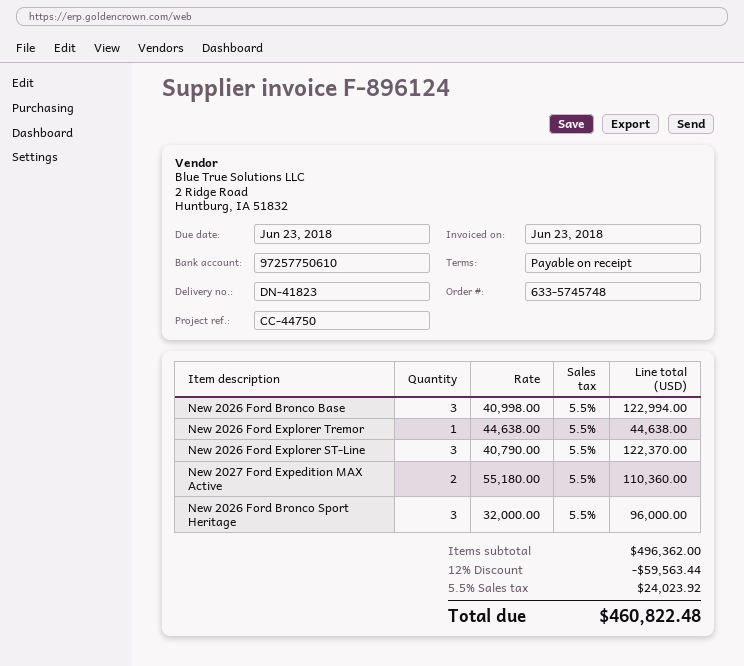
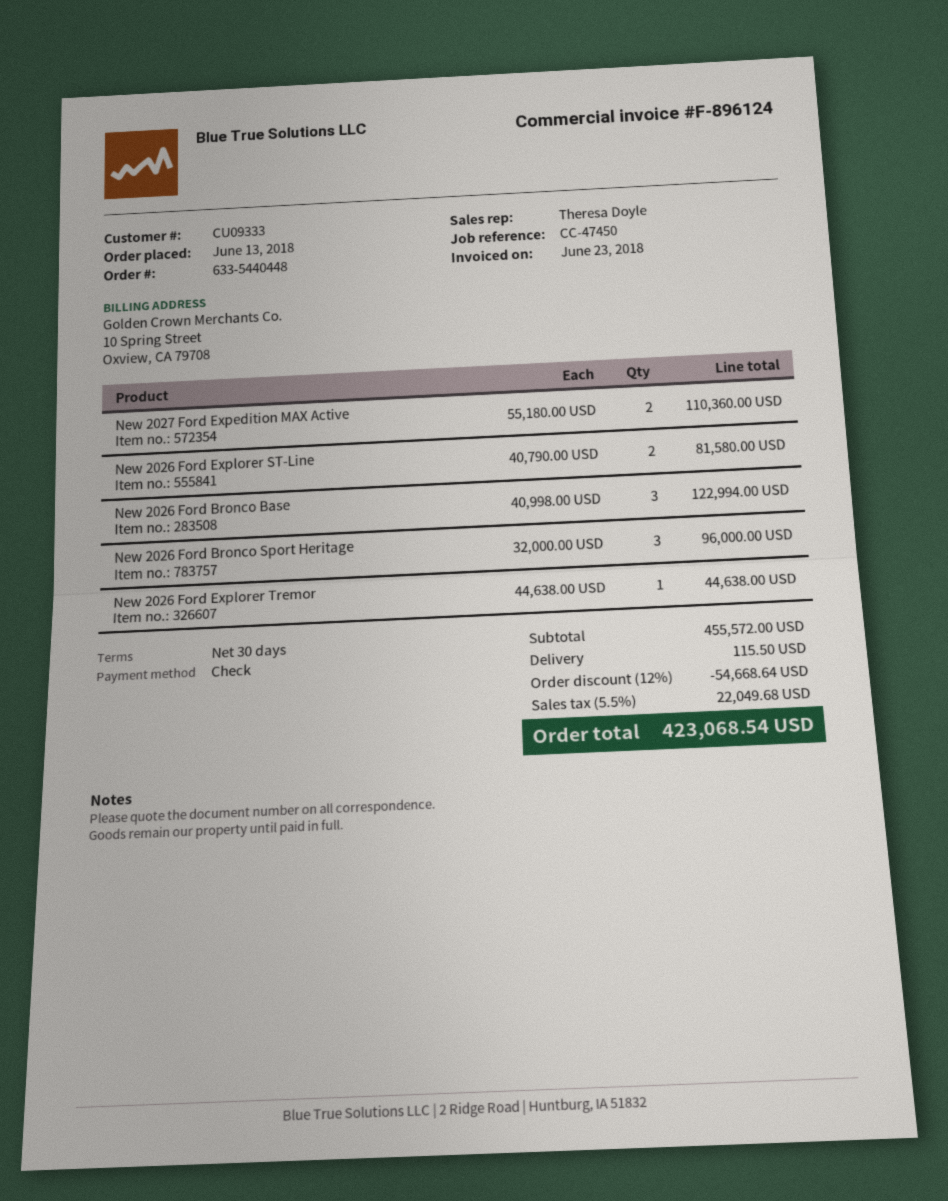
order number: 633-5745748 -> 633-5440448
payment terms: on receipt -> 30 days
reference: CC-44750 -> CC-47450
New 2026 Ford Explorer ST-Line: 3 x 40790.00 = 122370.00 -> 2 x 40790.00 = 81580.00
subtotal: 496362.00 -> 455572.00
discount: 12% = 59563.44 -> 12% = 54668.64
shipping: none -> 115.50
tax: 5.5% = 24023.92 -> 5.5% = 22049.68
total: 460822.48 -> 423068.54

